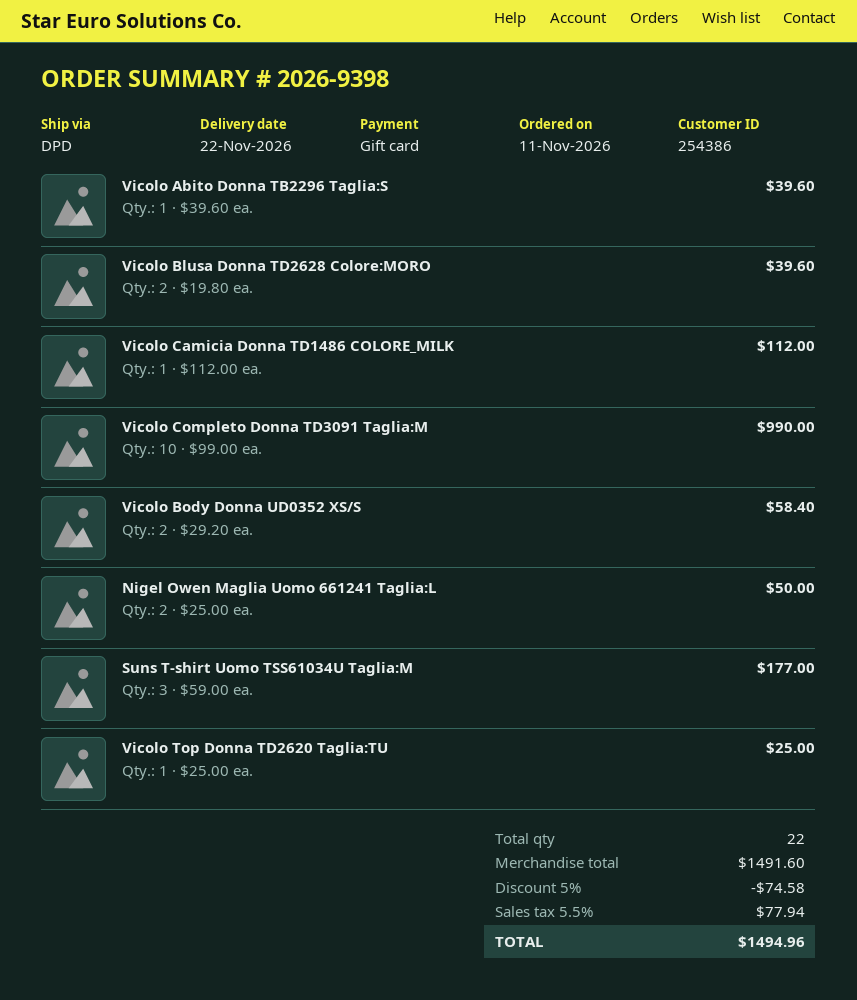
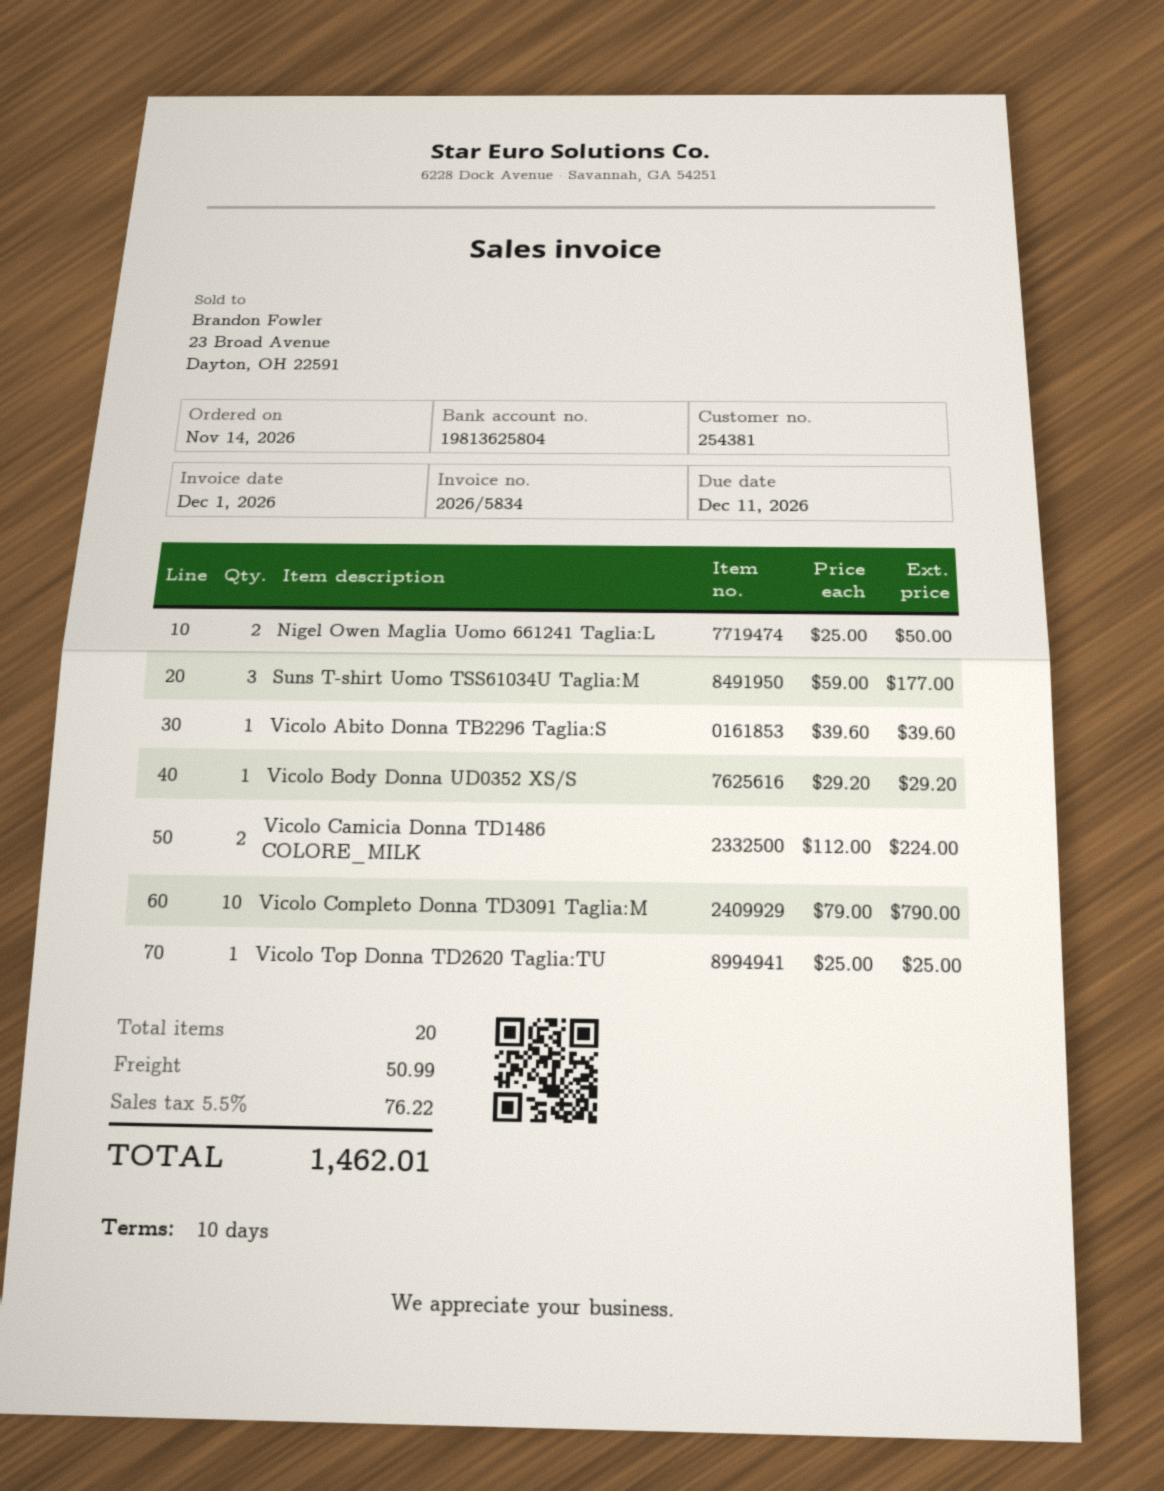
order date: 2026-11-11 -> 2026-11-14
customer number: 254386 -> 254381
Vicolo Blusa Donna TD2628 Colore:MORO: 2 x 19.80 = 39.60 -> none
Vicolo Camicia Donna TD1486 COLORE_MILK: 1 x 112.00 = 112.00 -> 2 x 112.00 = 224.00
Vicolo Completo Donna TD3091 Taglia:M: 10 x 99.00 = 990.00 -> 10 x 79.00 = 790.00
Vicolo Body Donna UD0352 XS/S: 2 x 29.20 = 58.40 -> 1 x 29.20 = 29.20
total quantity: 22 -> 20
discount: 5% = 74.58 -> none
shipping: none -> 50.99
tax: 5.5% = 77.94 -> 5.5% = 76.22
total: 1494.96 -> 1462.01

